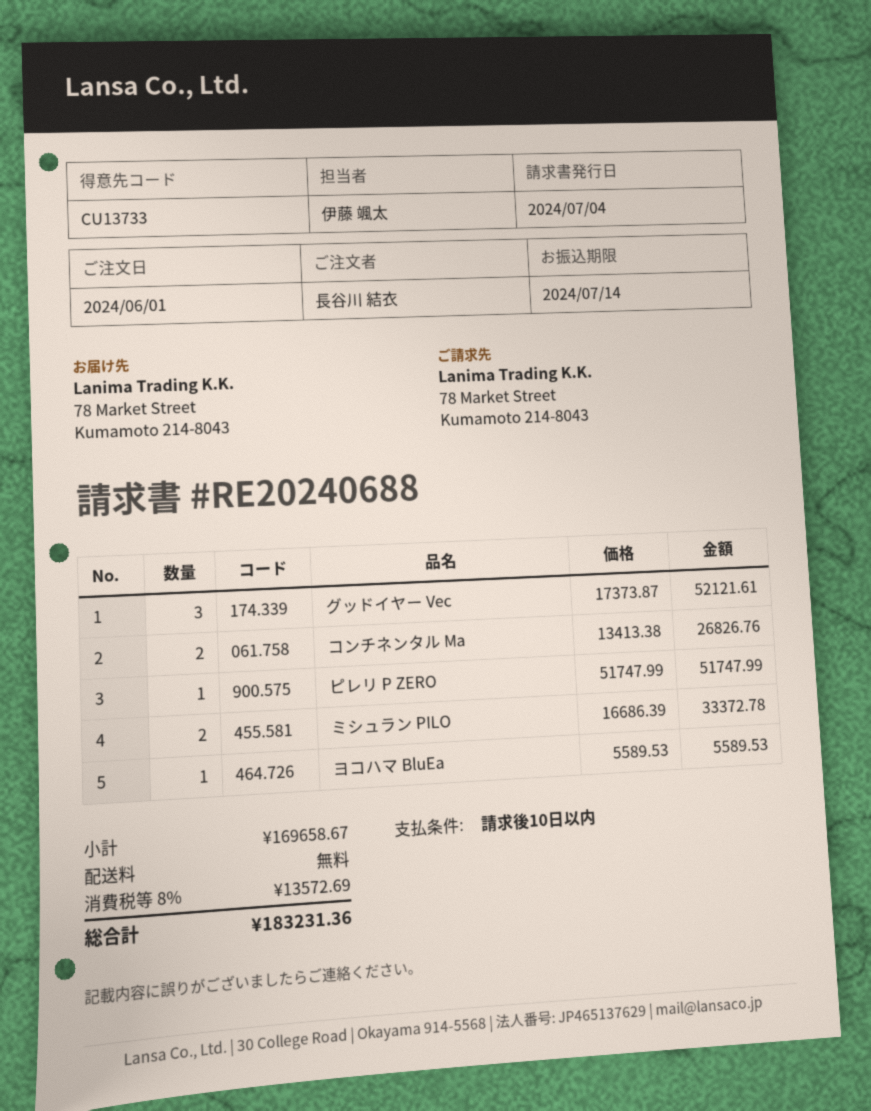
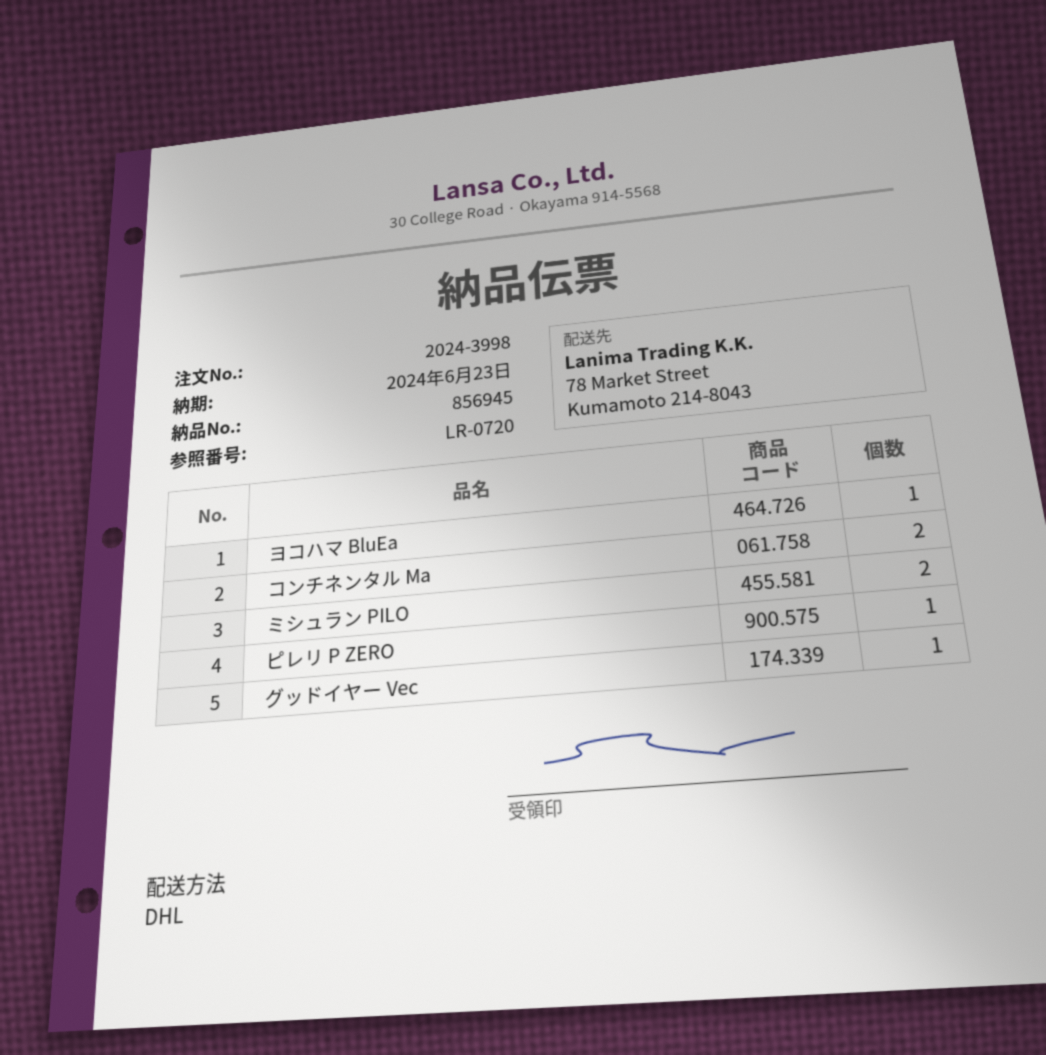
グッドイヤー Vec: 3 -> 1

